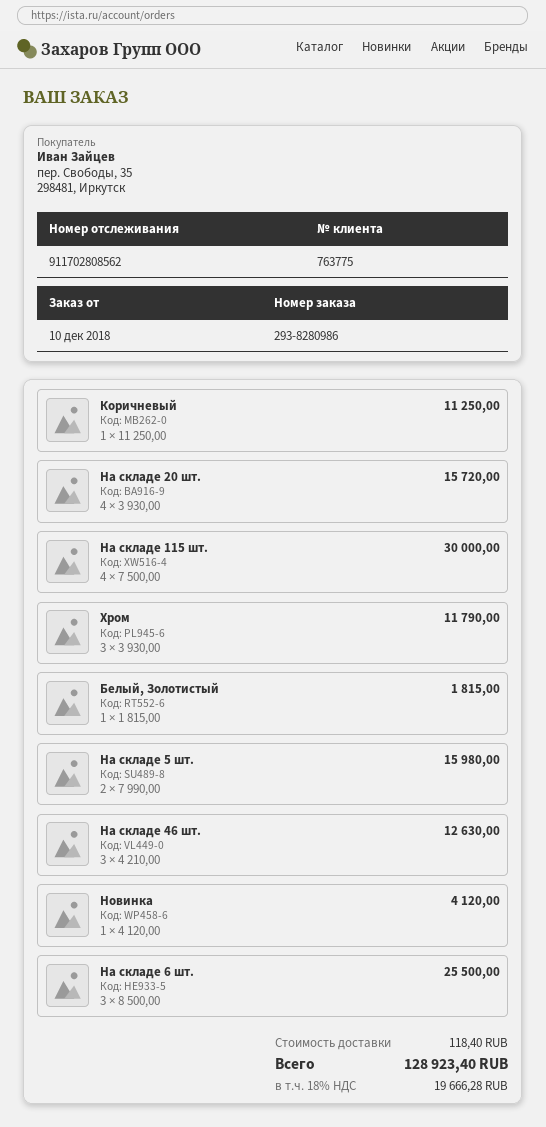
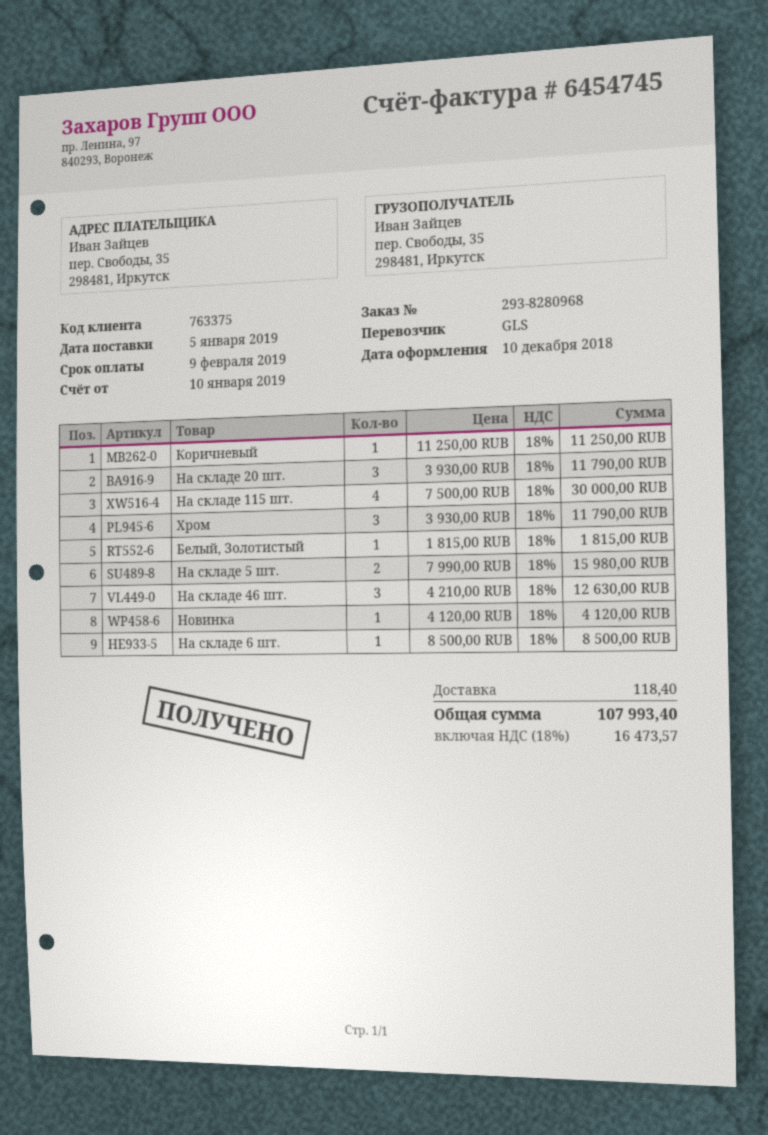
order number: 293-8280986 -> 293-8280968
customer number: 763775 -> 763375
На складе 20 шт.: 4 x 3930.00 = 15720.00 -> 3 x 3930.00 = 11790.00
На складе 6 шт.: 3 x 8500.00 = 25500.00 -> 1 x 8500.00 = 8500.00
tax: 18% = 19666.28 -> 18% = 16473.57
total: 128923.40 -> 107993.40

